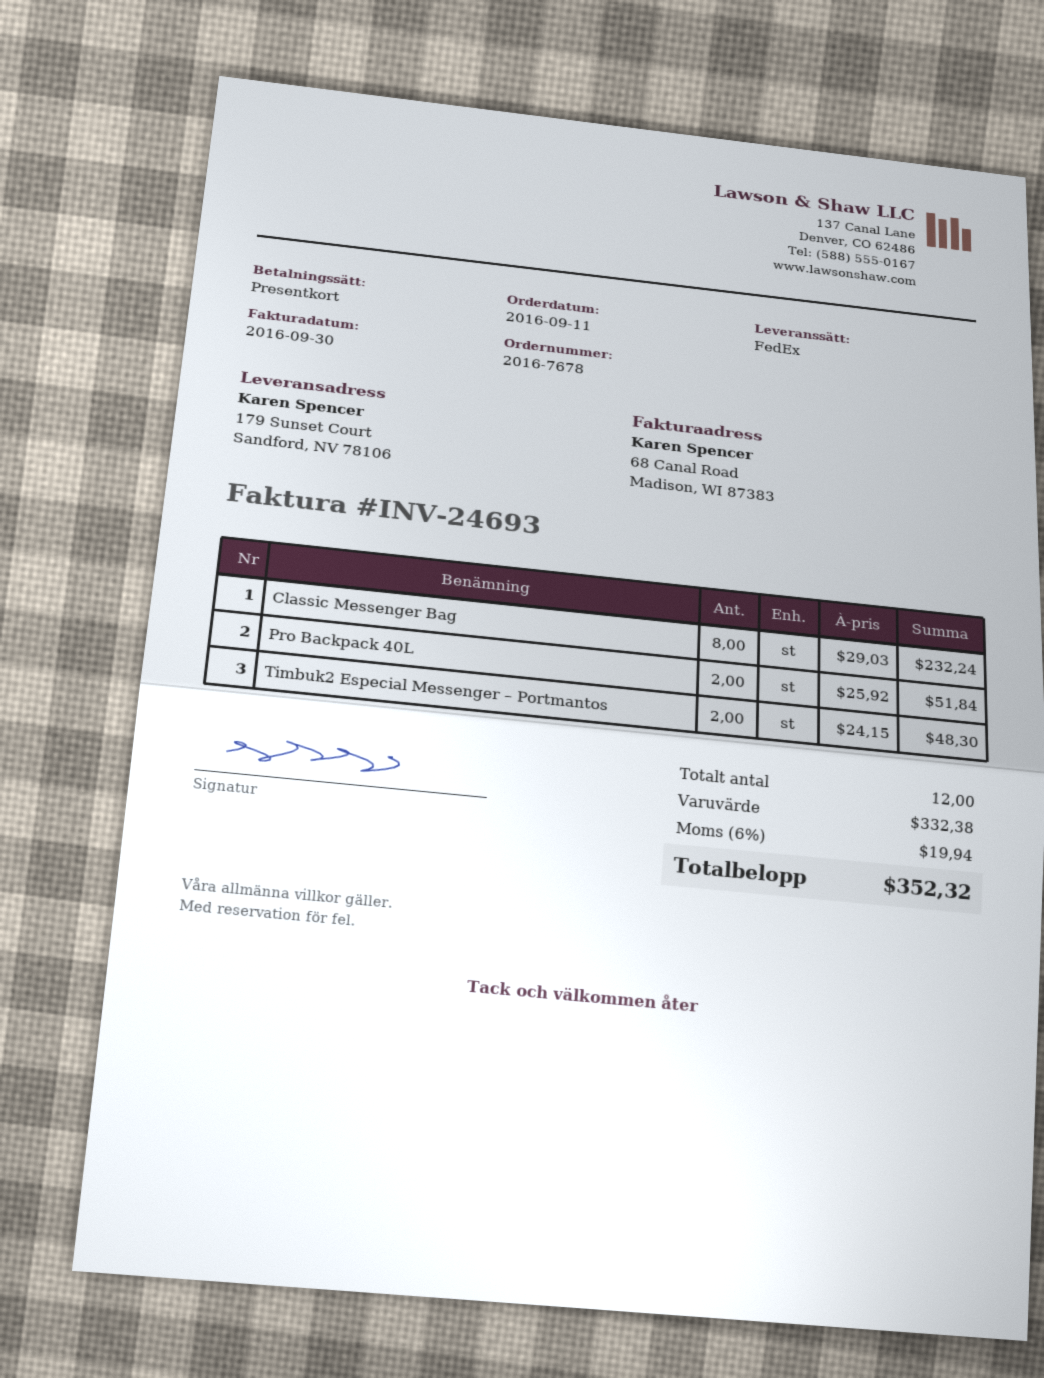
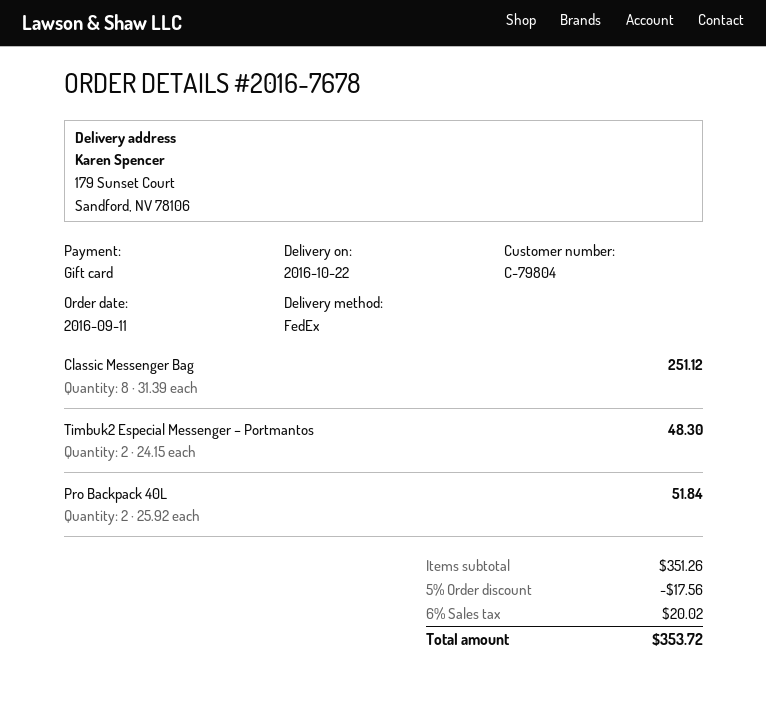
Classic Messenger Bag: 8 x 29.03 = 232.24 -> 8 x 31.39 = 251.12
subtotal: 332.38 -> 351.26
discount: none -> 5% = 17.56
tax: 6% = 19.94 -> 6% = 20.02
total: 352.32 -> 353.72

